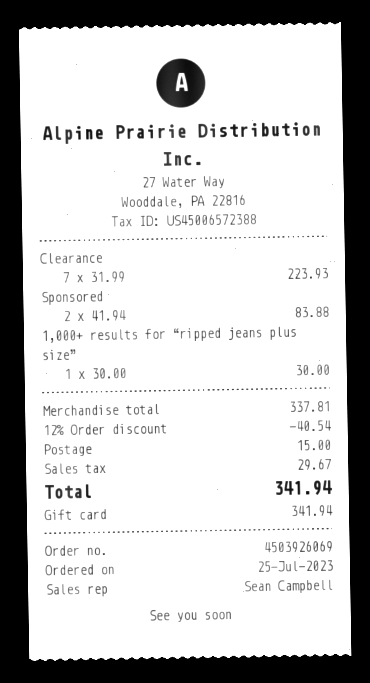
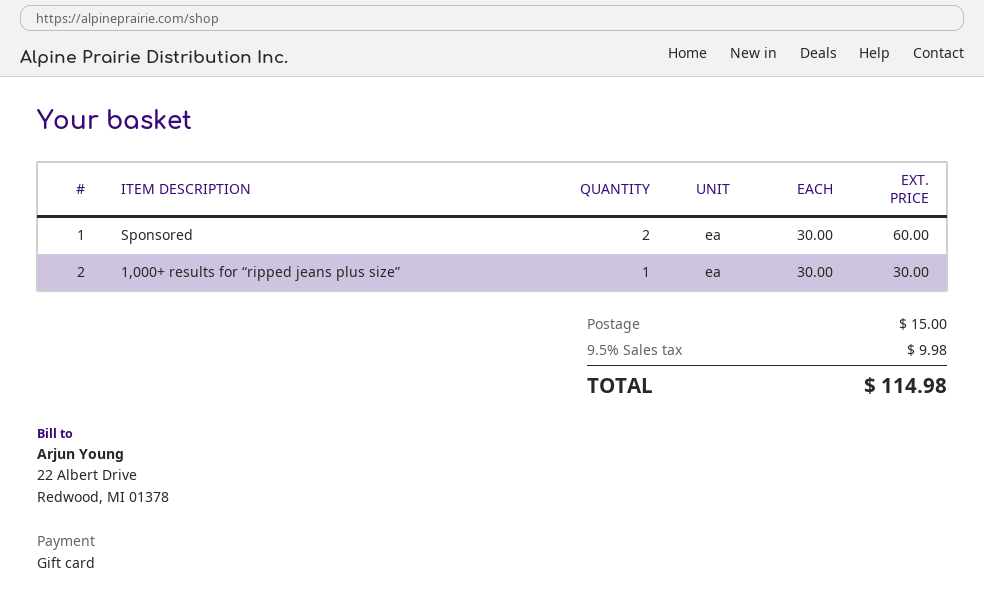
Clearance: 7 x 31.99 = 223.93 -> none
Sponsored: 2 x 41.94 = 83.88 -> 2 x 30.00 = 60.00
discount: 12% = 40.54 -> none
tax: 29.67 -> 9.98
total: 341.94 -> 114.98

